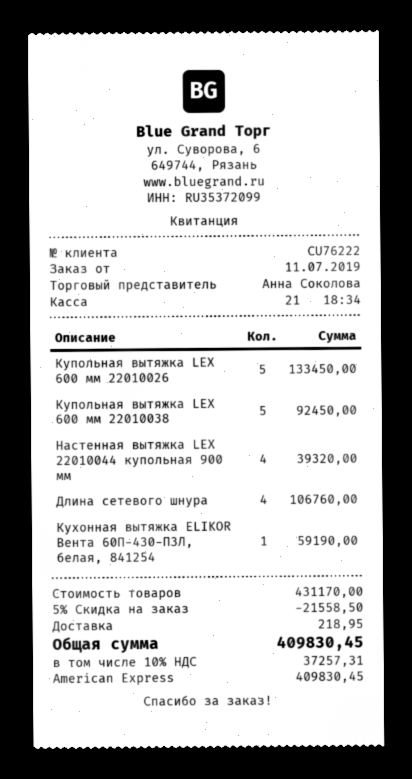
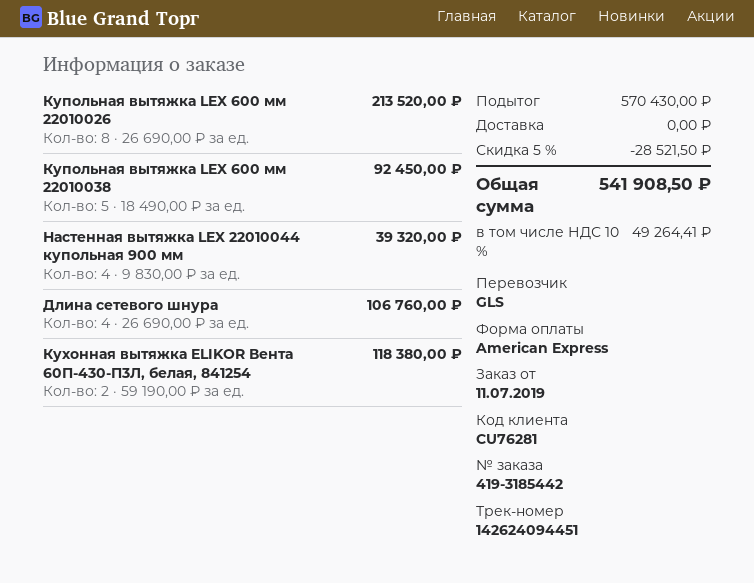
customer number: CU76222 -> CU76281
Купольная вытяжка LEX 600 мм 22010026: 5 for 133450.00 -> 8 for 213520.00
Кухонная вытяжка ELIKOR Вента 60П-430-П3Л, белая, 841254: 1 for 59190.00 -> 2 for 118380.00
subtotal: 431170.00 -> 570430.00
discount: 5% = 21558.50 -> 5% = 28521.50
shipping: 218.95 -> 0.00
tax: 10% = 37257.31 -> 10% = 49264.41
total: 409830.45 -> 541908.50

